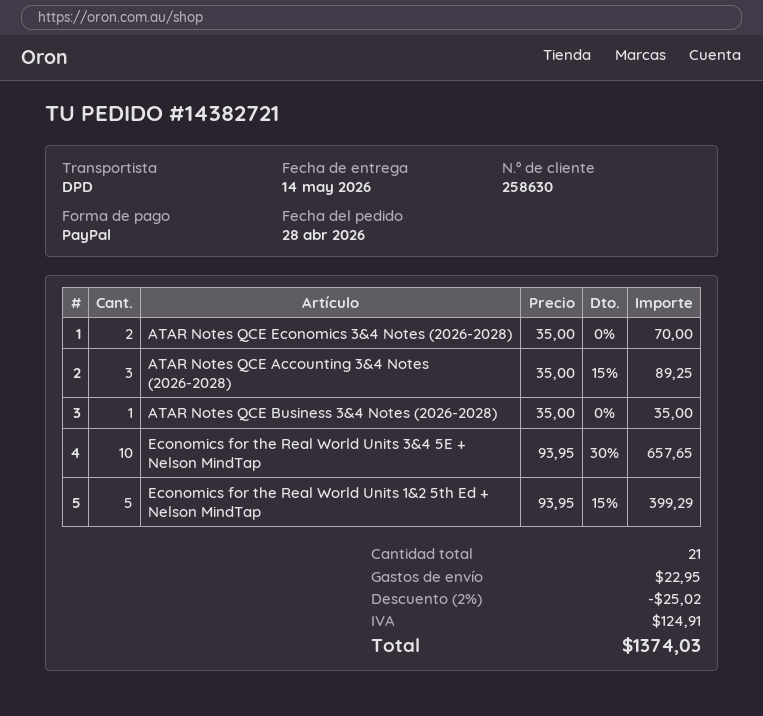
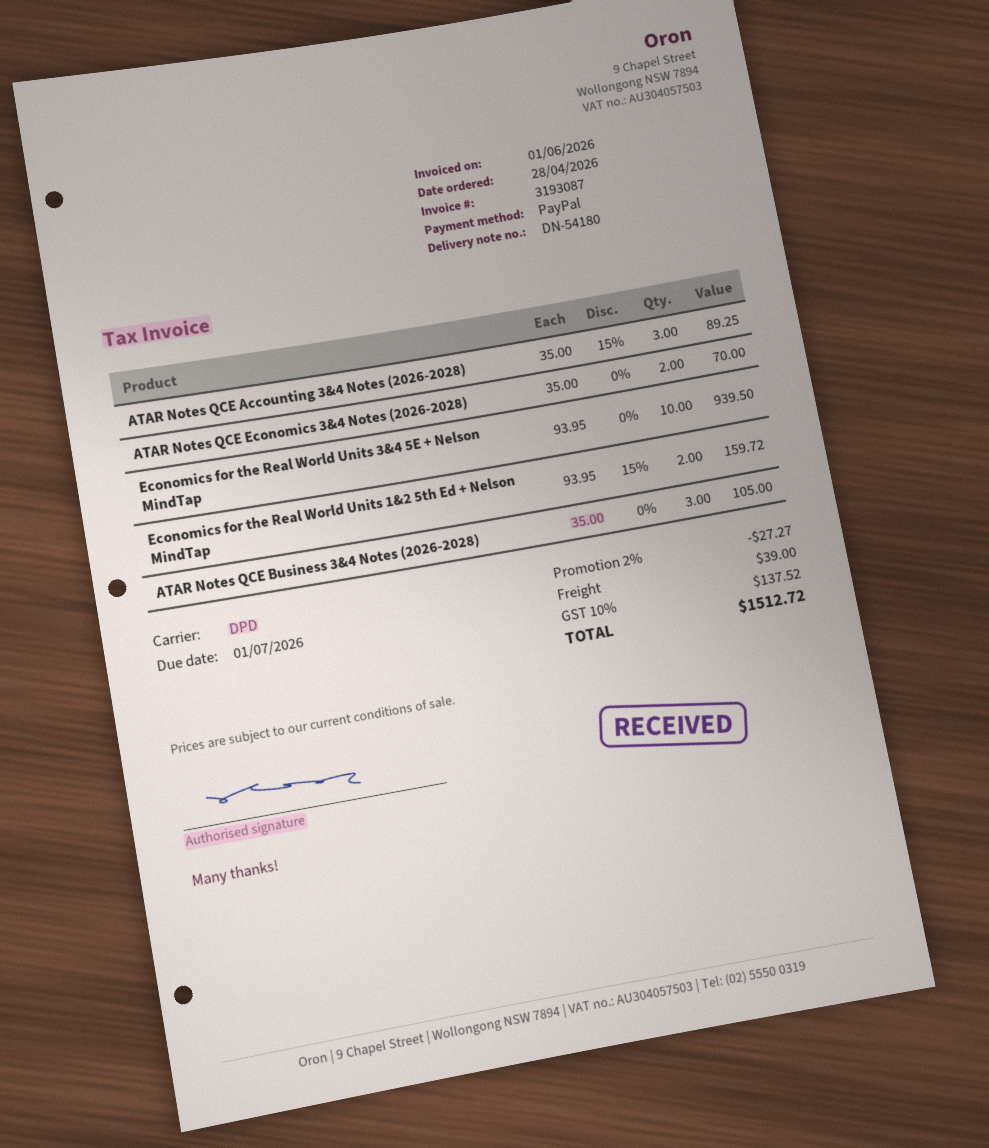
ATAR Notes QCE Business 3&4 Notes (2026-2028): 1 x 35.00 = 35.00 -> 3 x 35.00 = 105.00
Economics for the Real World Units 3&4 5E + Nelson MindTap: 10 x 93.95 - 30% = 657.65 -> 10 x 93.95 = 939.50
Economics for the Real World Units 1&2 5th Ed + Nelson MindTap: 5 x 93.95 - 15% = 399.29 -> 2 x 93.95 - 15% = 159.72
discount: 2% = 25.02 -> 2% = 27.27
shipping: 22.95 -> 39.00
tax: 124.91 -> 137.52
total: 1374.03 -> 1512.72

